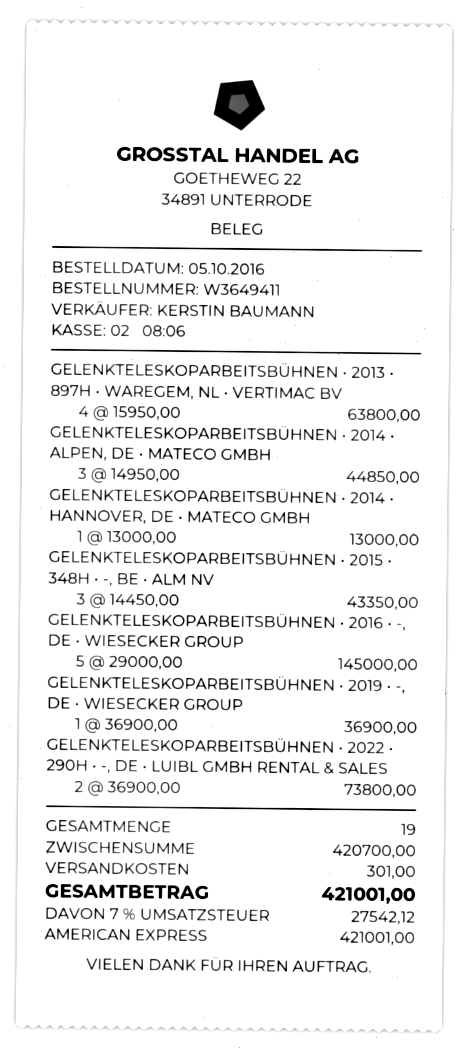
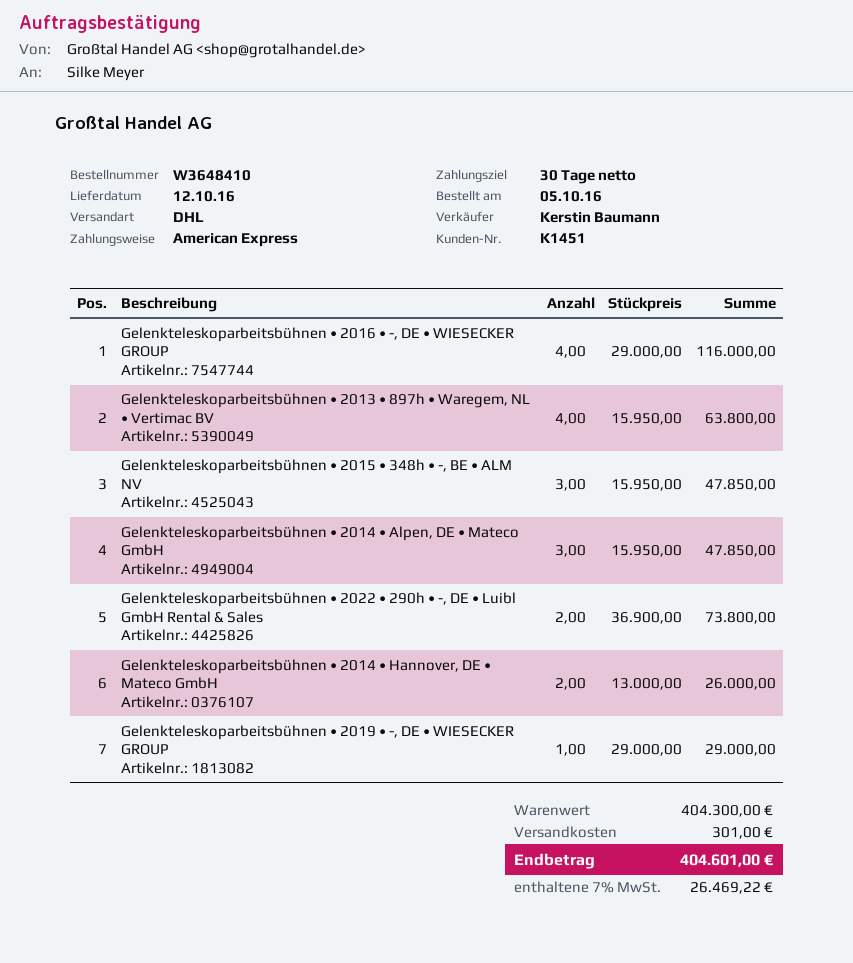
order number: W3649411 -> W3648410
GELENKTELESKOPARBEITSBÜHNEN • 2014 • ALPEN, DE • MATECO GMBH: 3 x 14950.00 = 44850.00 -> 3 x 15950.00 = 47850.00
GELENKTELESKOPARBEITSBÜHNEN • 2014 • HANNOVER, DE • MATECO GMBH: 1 x 13000.00 = 13000.00 -> 2 x 13000.00 = 26000.00
GELENKTELESKOPARBEITSBÜHNEN • 2015 • 348H • -, BE • ALM NV: 3 x 14450.00 = 43350.00 -> 3 x 15950.00 = 47850.00
GELENKTELESKOPARBEITSBÜHNEN • 2016 • -, DE • WIESECKER GROUP: 5 x 29000.00 = 145000.00 -> 4 x 29000.00 = 116000.00
GELENKTELESKOPARBEITSBÜHNEN • 2019 • -, DE • WIESECKER GROUP: 1 x 36900.00 = 36900.00 -> 1 x 29000.00 = 29000.00
subtotal: 420700.00 -> 404300.00
tax: 7% = 27542.12 -> 7% = 26469.22
total: 421001.00 -> 404601.00

